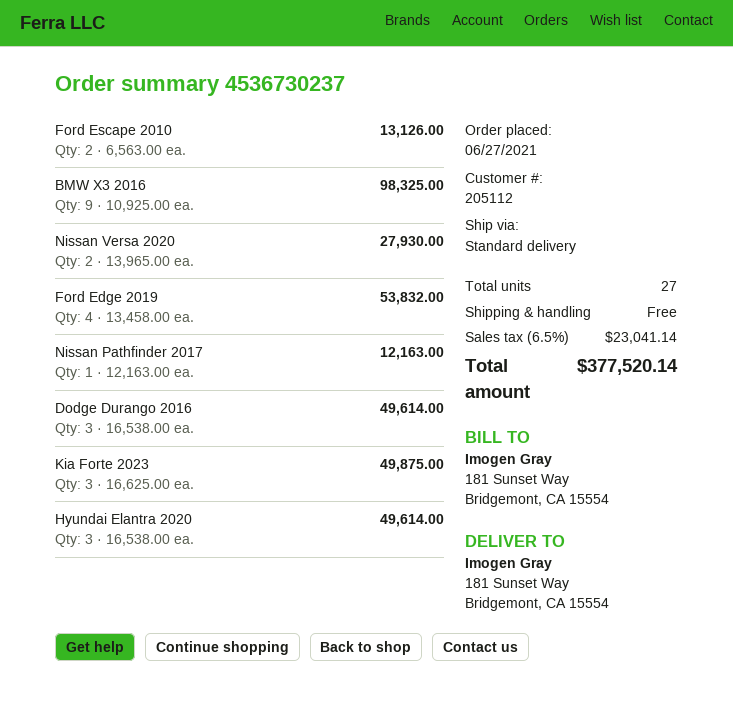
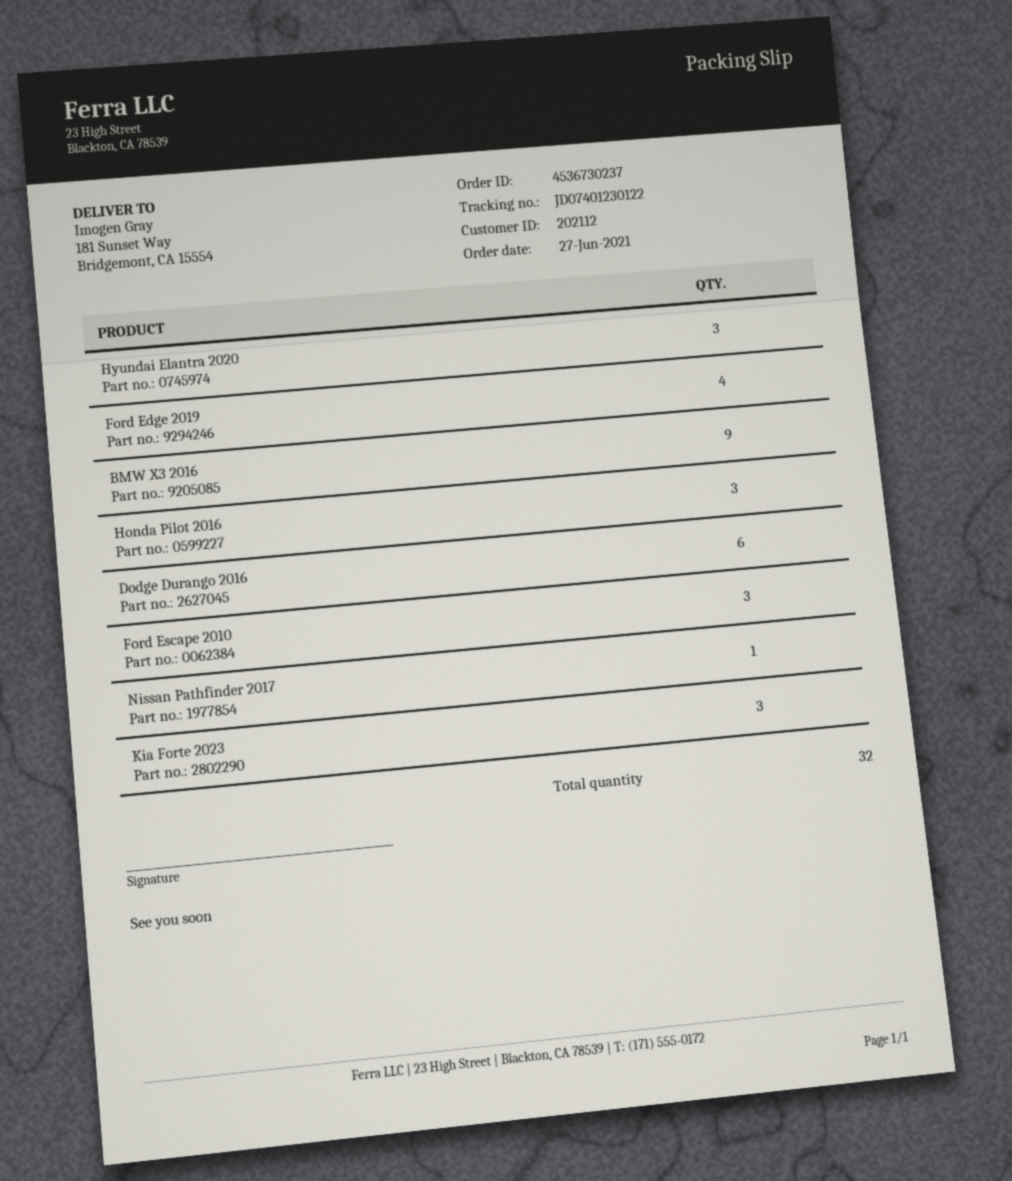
customer number: 205112 -> 202112
Ford Escape 2010: 2 -> 3
Nissan Versa 2020: 2 -> none
Dodge Durango 2016: 3 -> 6
Honda Pilot 2016: none -> 3
total quantity: 27 -> 32

